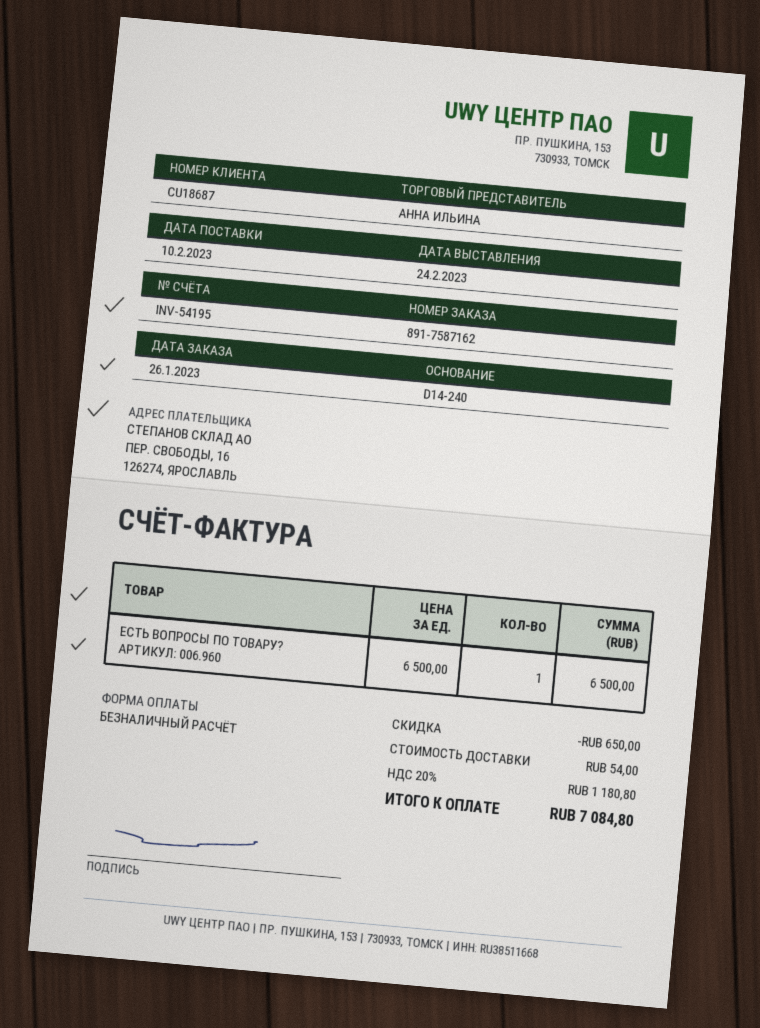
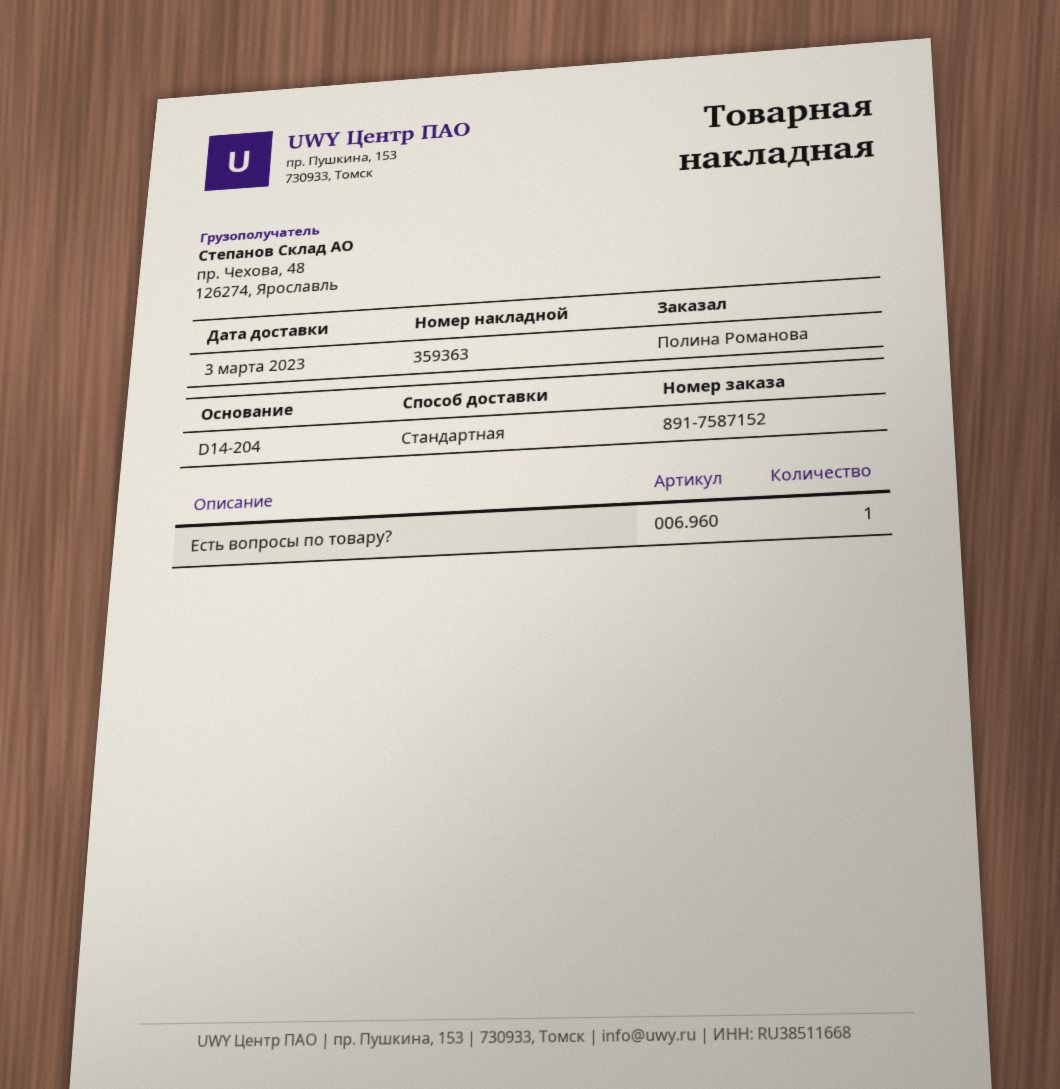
order number: 891-7587162 -> 891-7587152
delivery date: 2023-02-10 -> 2023-03-03
reference: D14-240 -> D14-204

